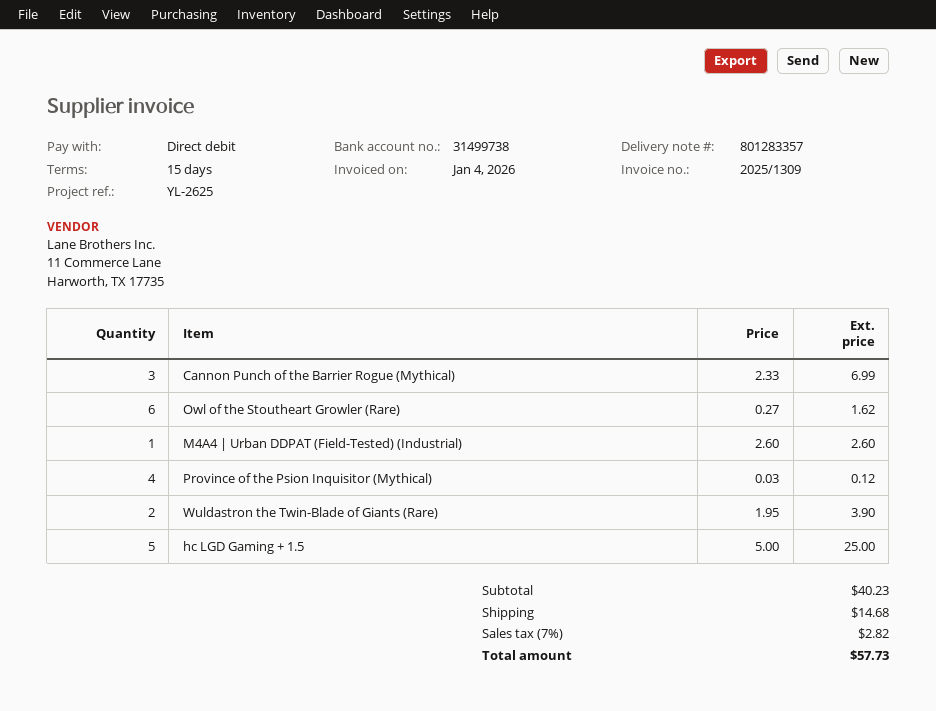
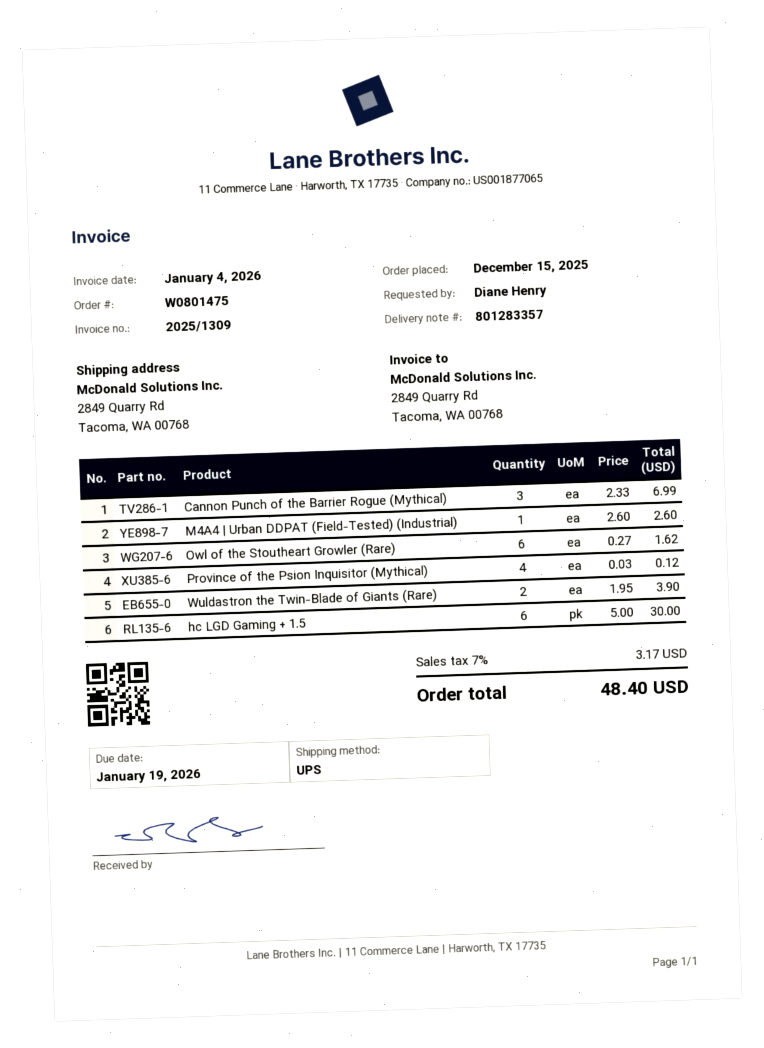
hc LGD Gaming + 1.5: 5 x 5.00 = 25.00 -> 6 x 5.00 = 30.00
shipping: 14.68 -> none
tax: 7% = 2.82 -> 7% = 3.17
total: 57.73 -> 48.40

